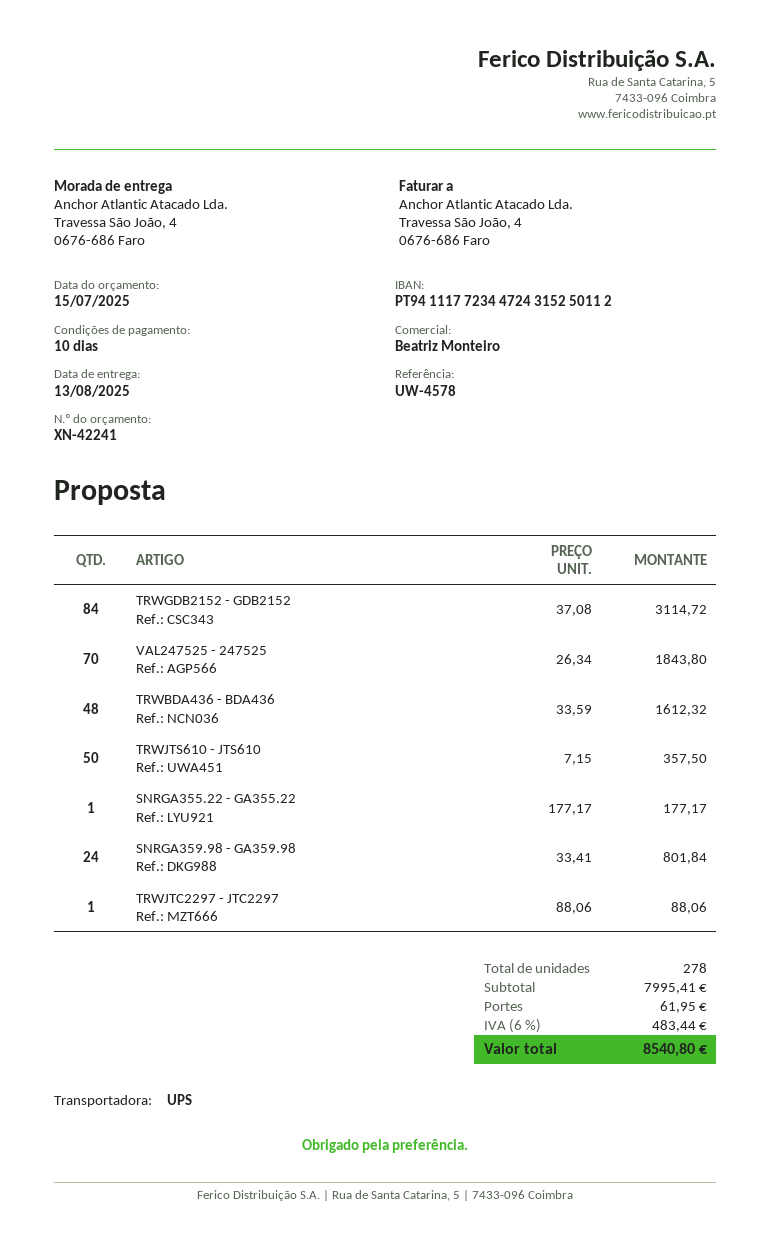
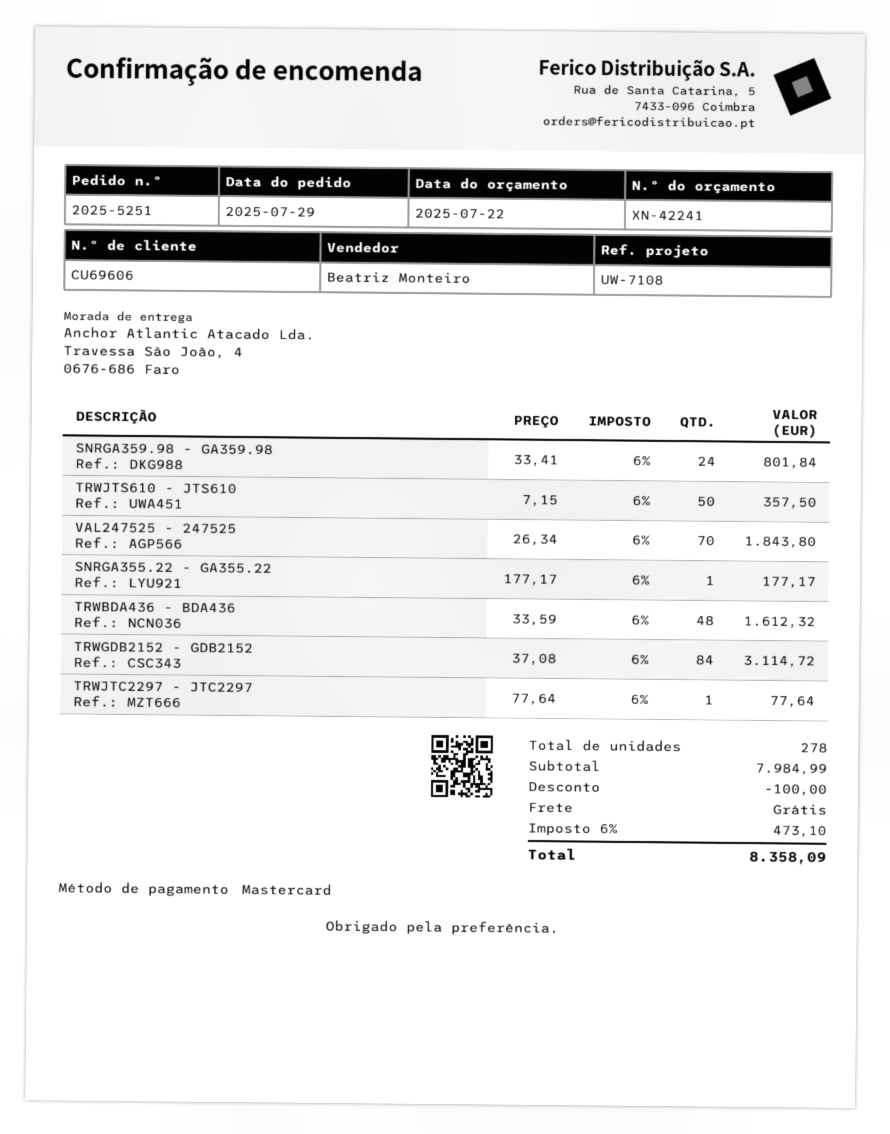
quote date: 2025-07-15 -> 2025-07-22
reference: UW-4578 -> UW-7108
TRWJTC2297 - JTC2297: 1 x 88.06 = 88.06 -> 1 x 77.64 = 77.64
subtotal: 7995.41 -> 7984.99
discount: none -> 100.00
shipping: 61.95 -> 0.00
tax: 6% = 483.44 -> 6% = 473.10
total: 8540.80 -> 8358.09

